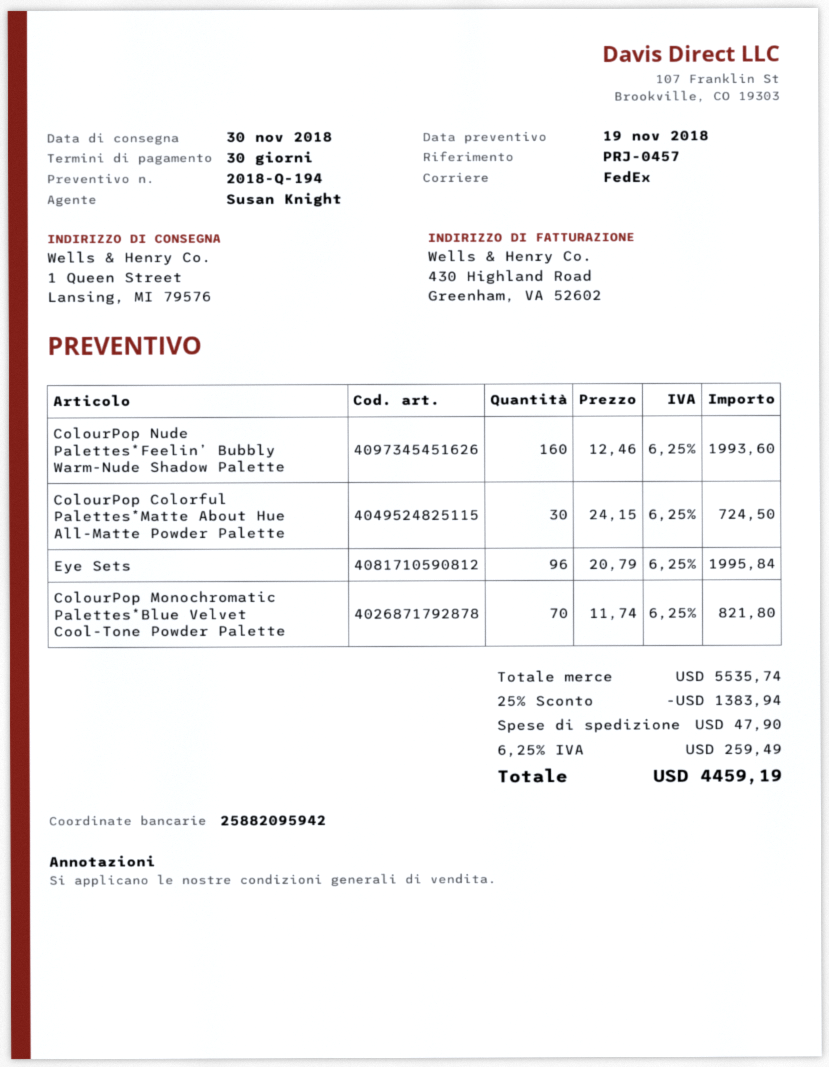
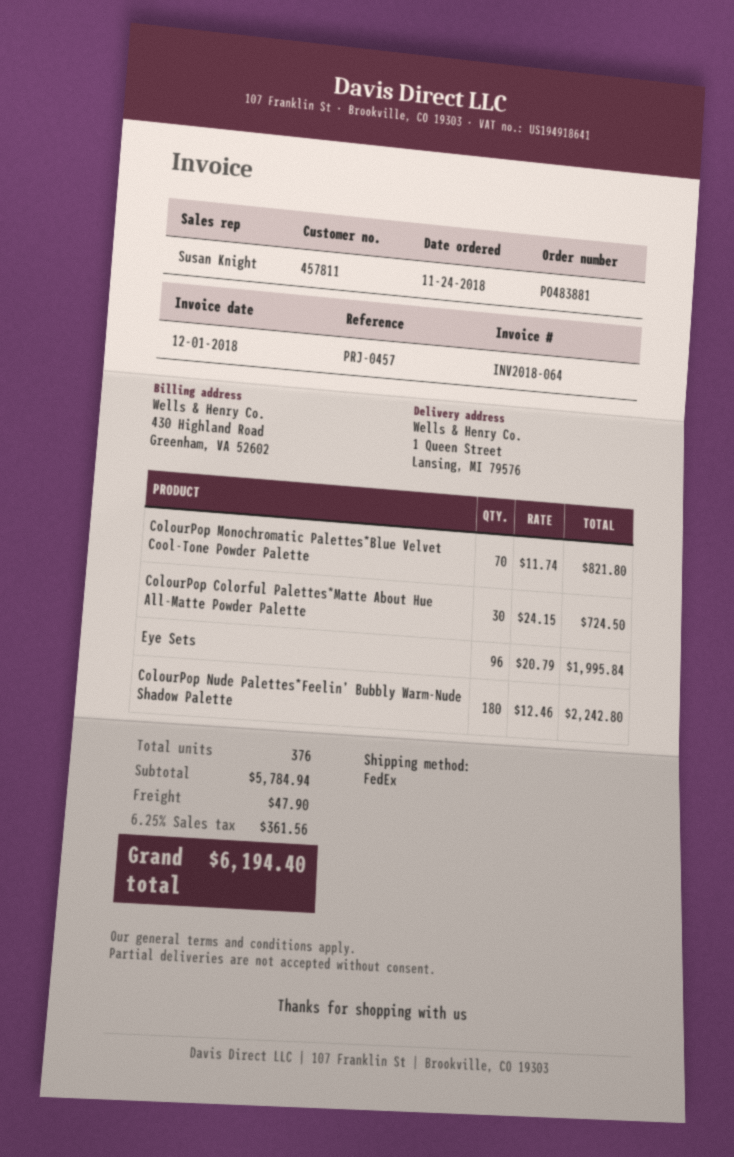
ColourPop Nude Palettes*Feelin’ Bubbly Warm-Nude Shadow Palette: 160 x 12.46 = 1993.60 -> 180 x 12.46 = 2242.80
subtotal: 5535.74 -> 5784.94
discount: 25% = 1383.94 -> none
tax: 6.25% = 259.49 -> 6.25% = 361.56
total: 4459.19 -> 6194.40

